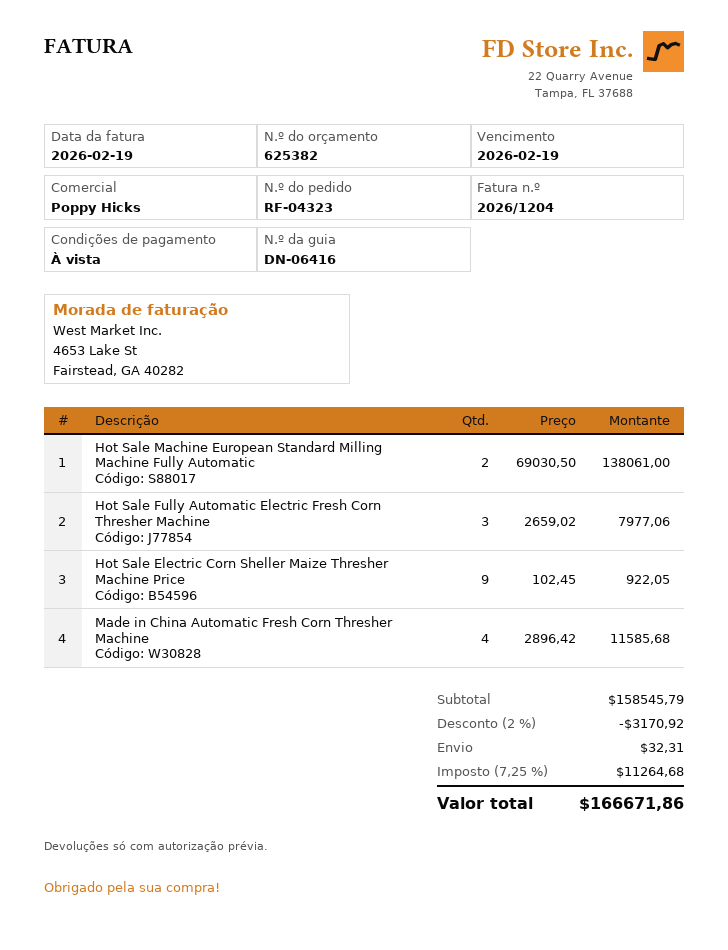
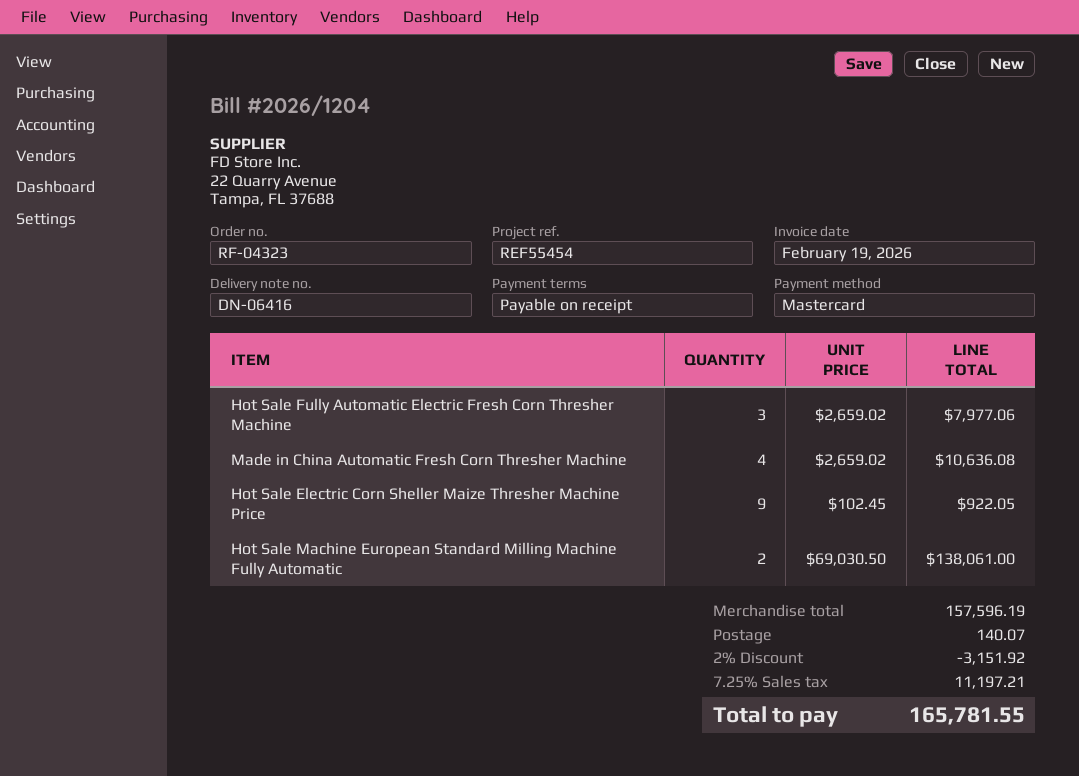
Made in China Automatic Fresh Corn Thresher Machine: 4 x 2896.42 = 11585.68 -> 4 x 2659.02 = 10636.08
subtotal: 158545.79 -> 157596.19
discount: 2% = 3170.92 -> 2% = 3151.92
shipping: 32.31 -> 140.07
tax: 7.25% = 11264.68 -> 7.25% = 11197.21
total: 166671.86 -> 165781.55

